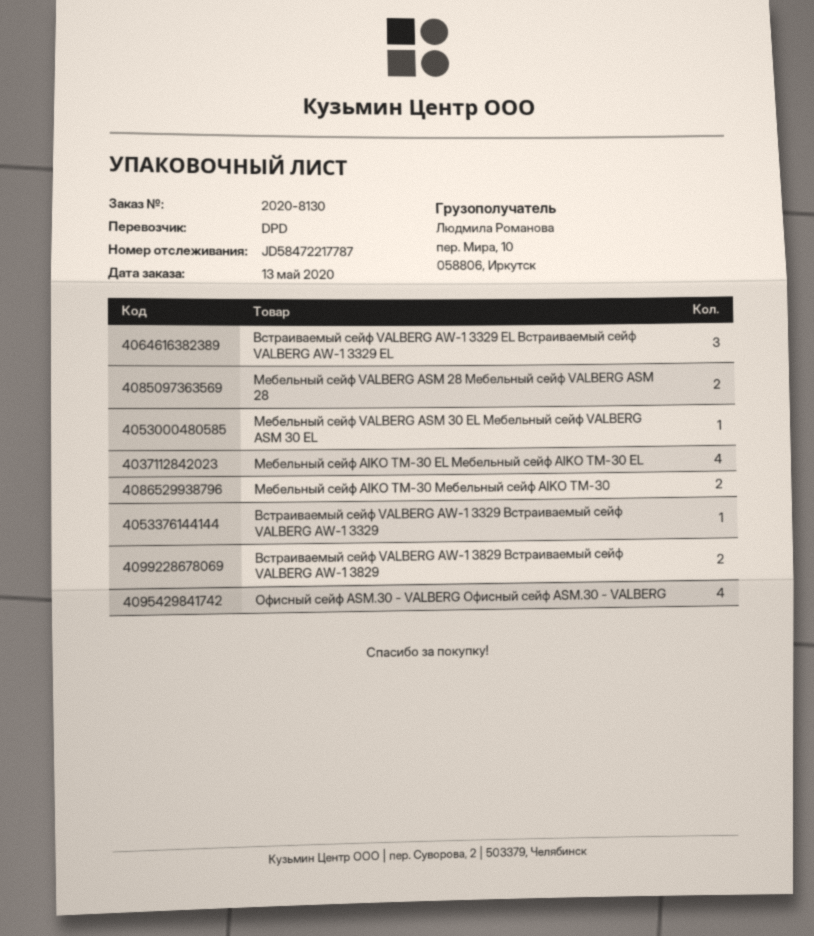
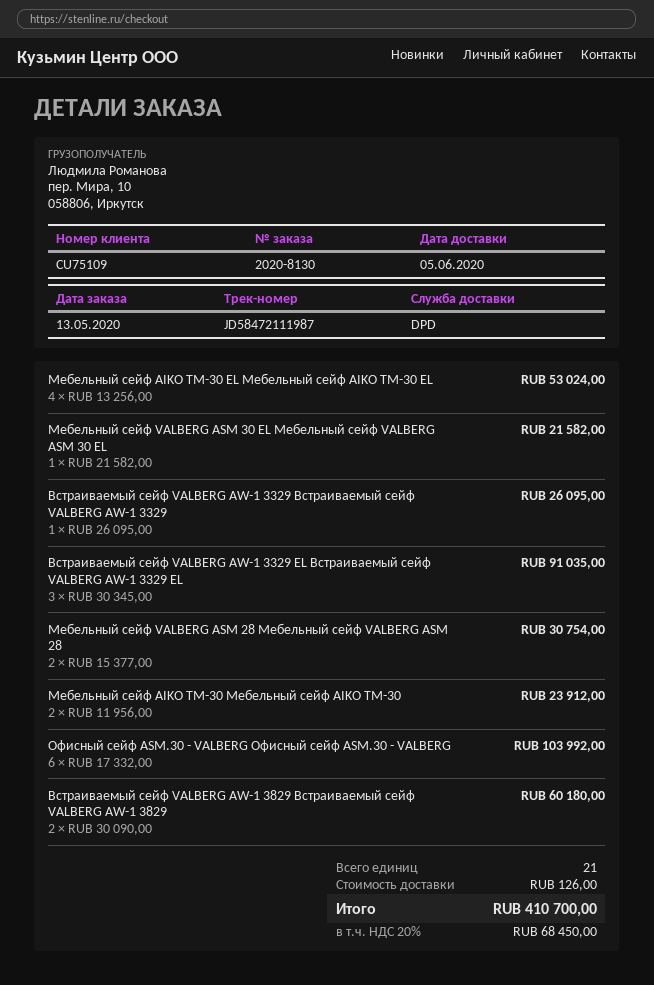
tracking number: JD58472217787 -> JD58472111987
Офисный сейф ASM.30 - VALBERG Офисный сейф ASM.30 - VALBERG: 4 -> 6

